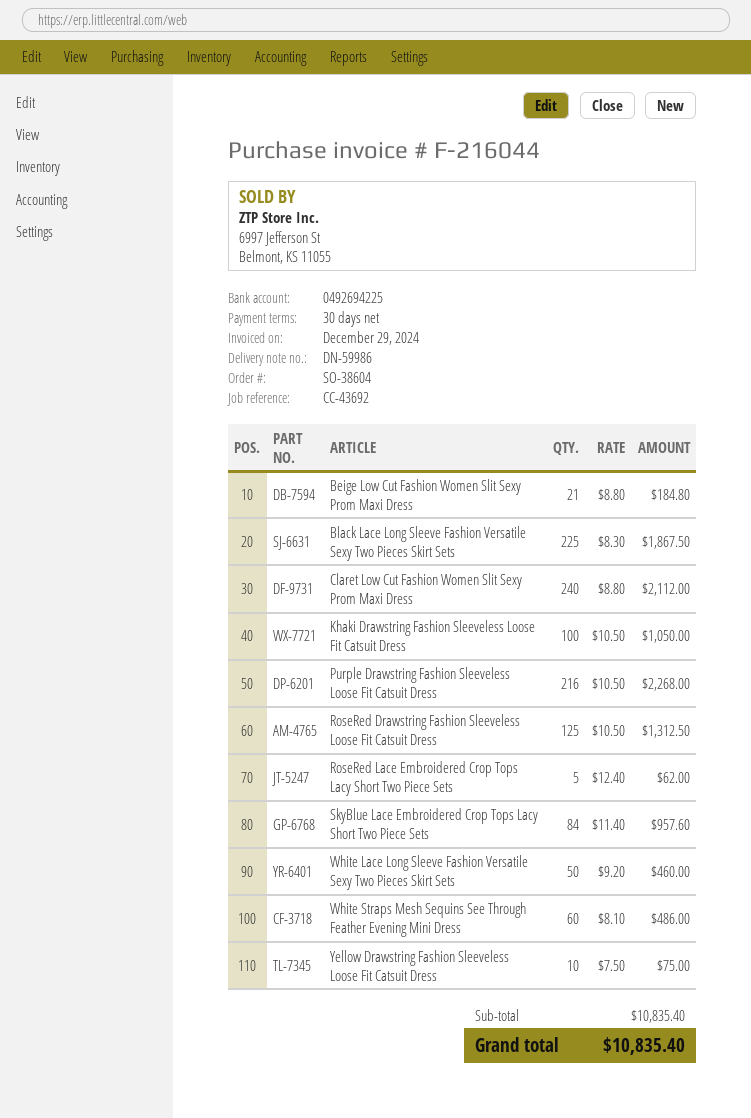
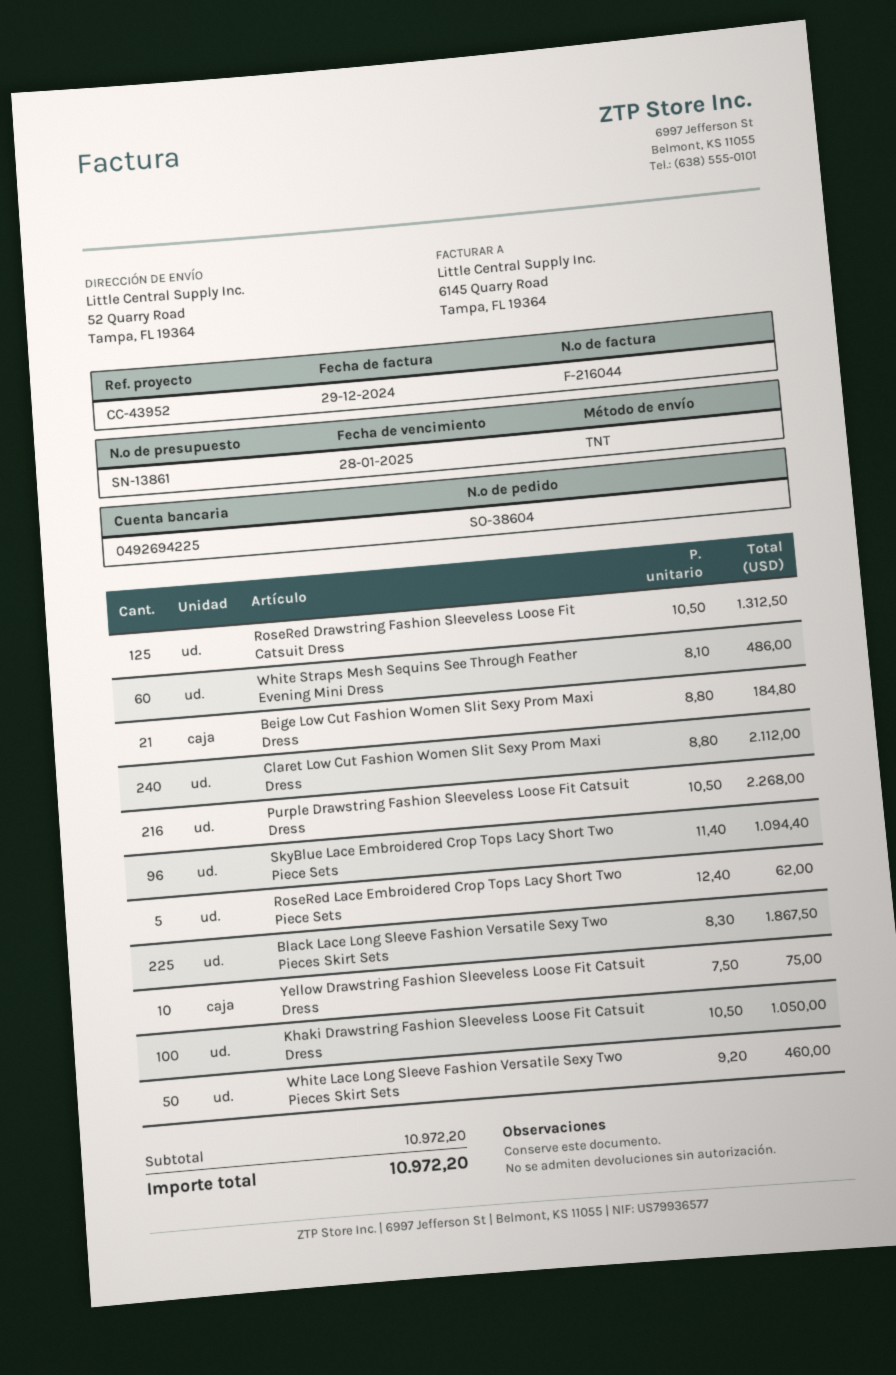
reference: CC-43692 -> CC-43952
SkyBlue Lace Embroidered Crop Tops Lacy Short Two Piece Sets: 84 x 11.40 = 957.60 -> 96 x 11.40 = 1094.40
subtotal: 10835.40 -> 10972.20
total: 10835.40 -> 10972.20

